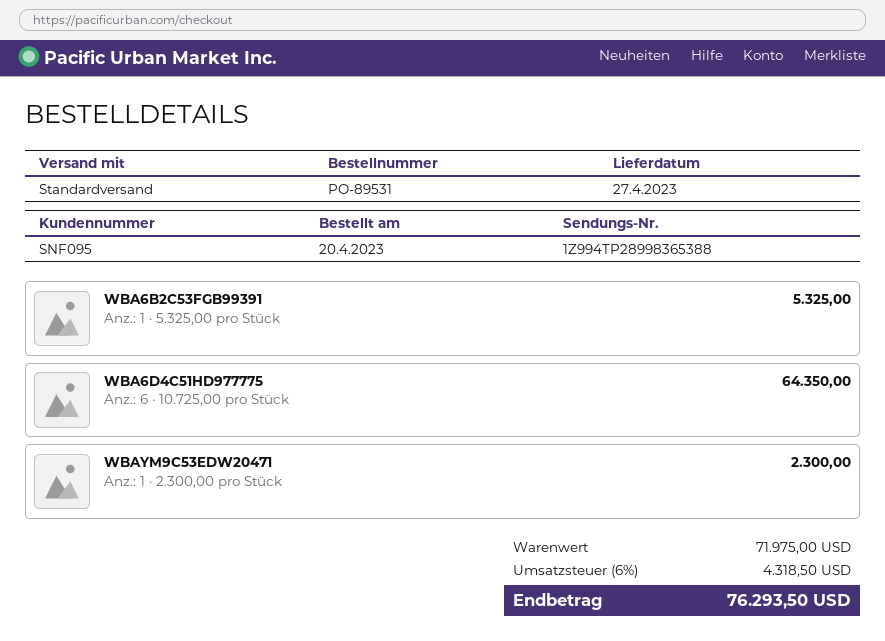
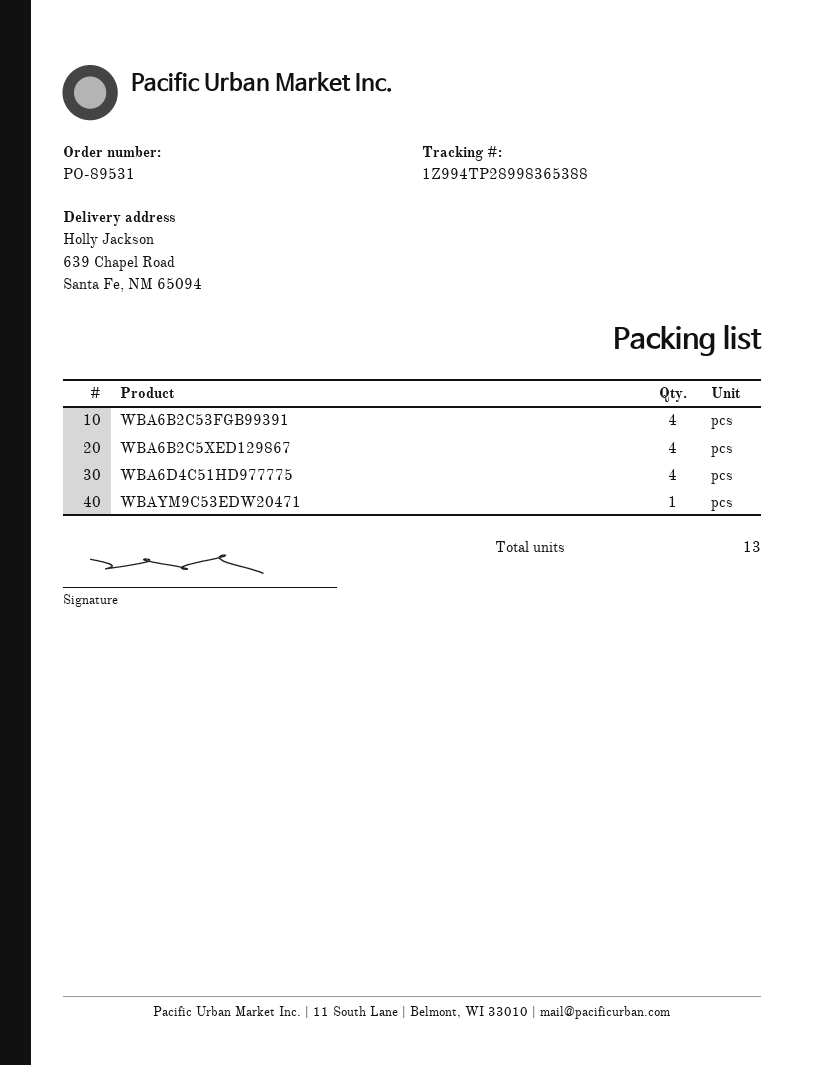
WBA6B2C53FGB99391: 1 -> 4
WBA6D4C51HD977775: 6 -> 4
WBA6B2C5XED129867: none -> 4

